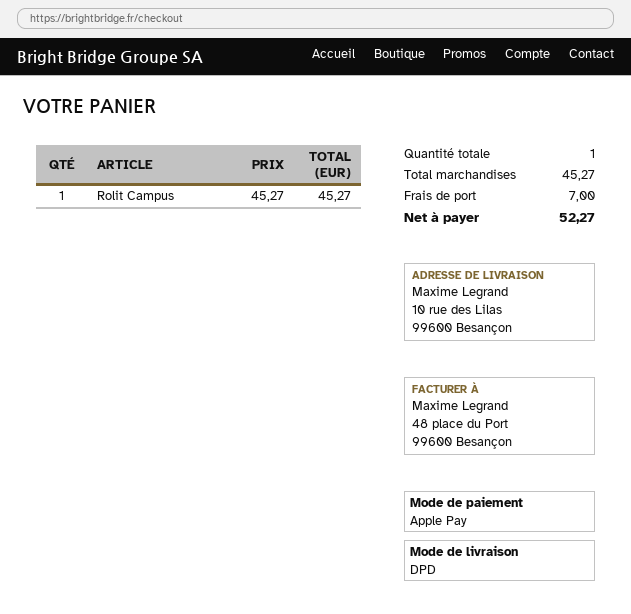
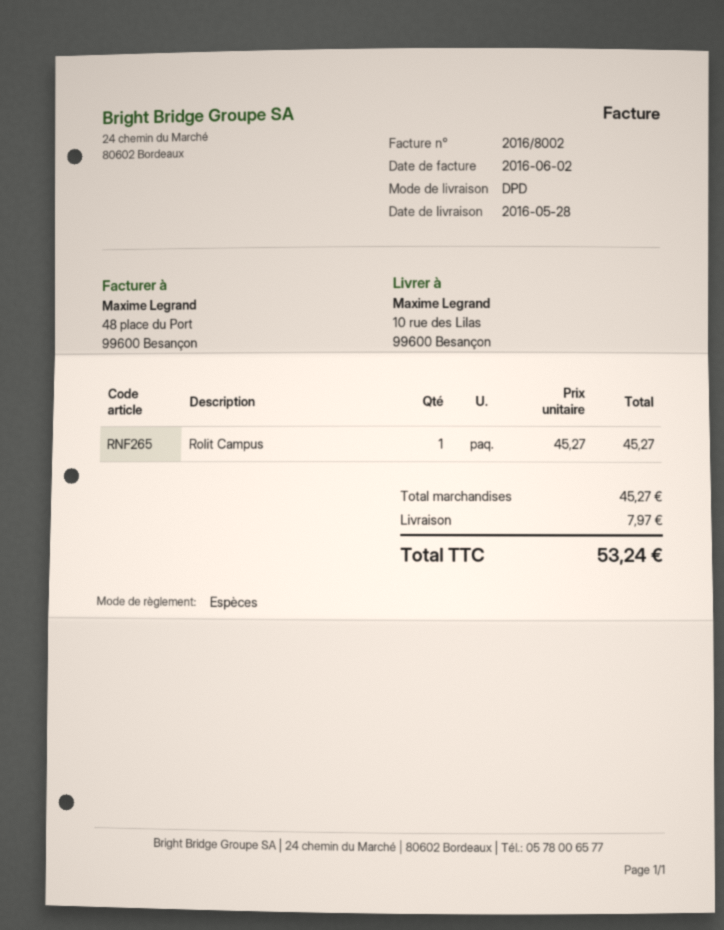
payment method: Apple Pay -> cash
shipping: 7.00 -> 7.97
total: 52.27 -> 53.24

